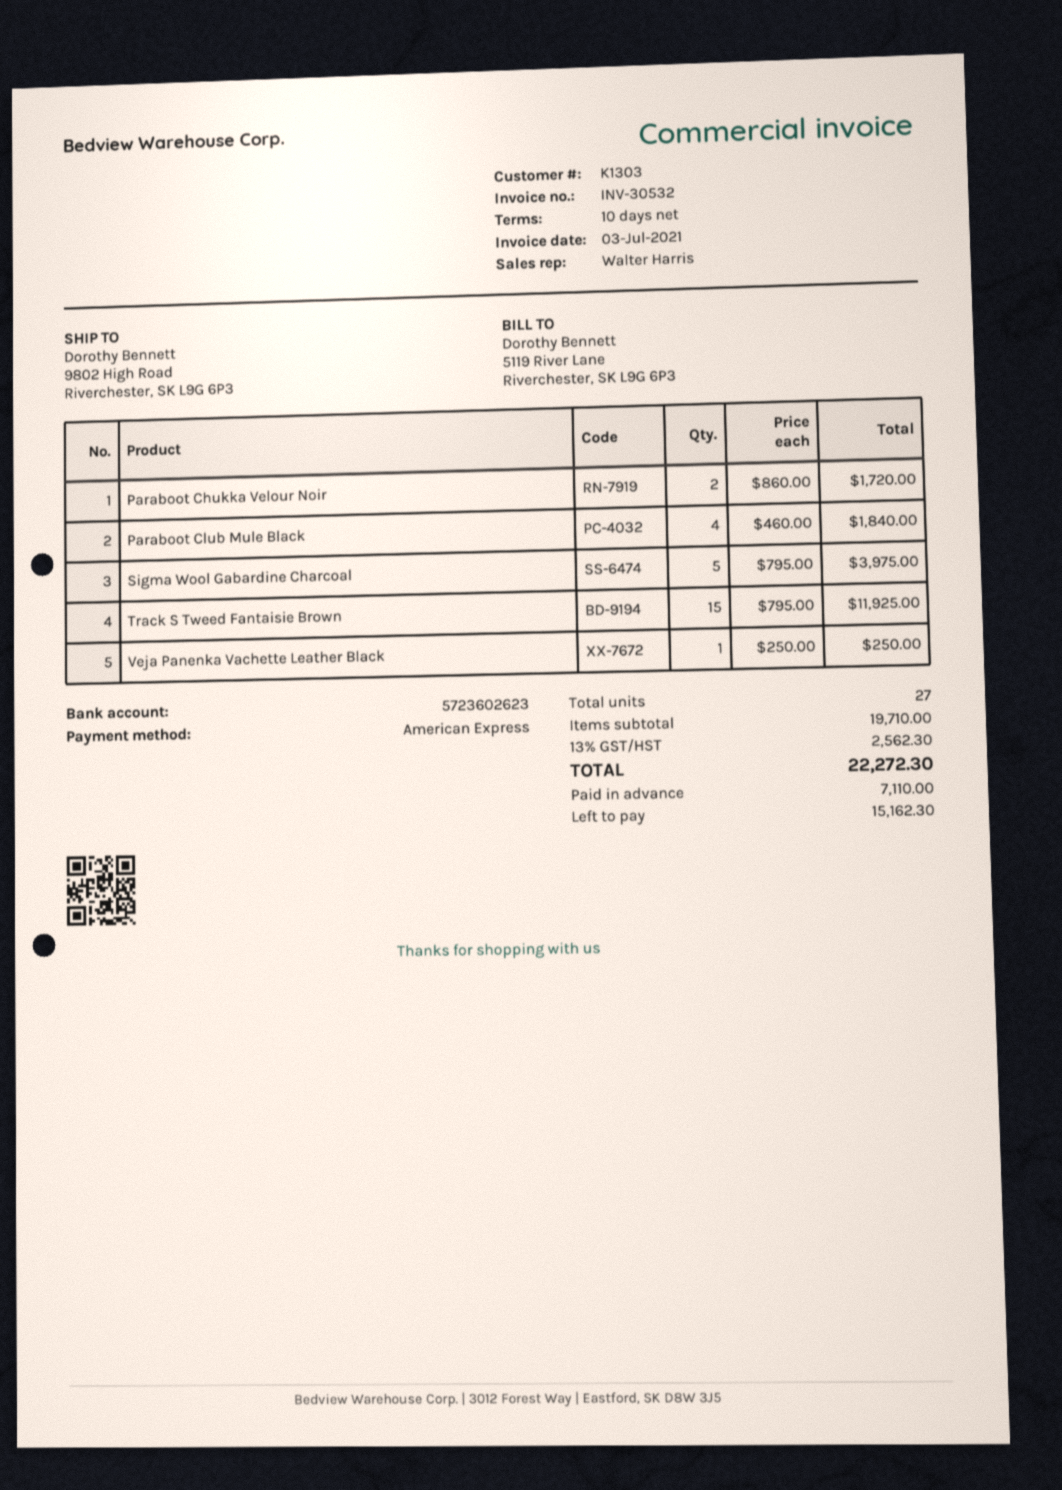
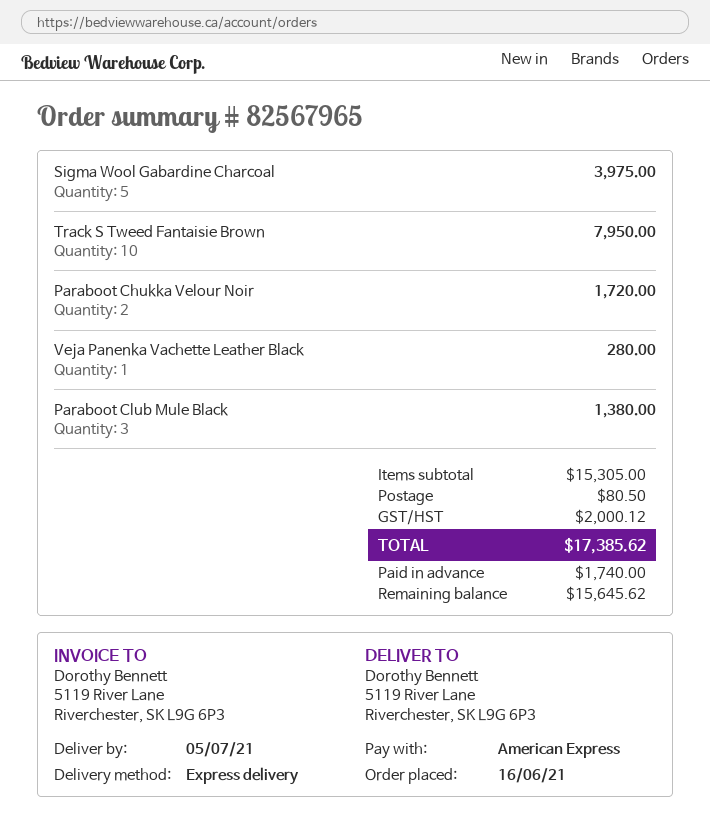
ship to: 9802 High Road, Riverchester, SK L9G 6P3 -> 5119 River Lane, Riverchester, SK L9G 6P3
Paraboot Club Mule Black: 4 for 1840.00 -> 3 for 1380.00
Track S Tweed Fantaisie Brown: 15 for 11925.00 -> 10 for 7950.00
Veja Panenka Vachette Leather Black: 1 for 250.00 -> 1 for 280.00
subtotal: 19710.00 -> 15305.00
shipping: none -> 80.50
tax: 2562.30 -> 2000.12
total: 22272.30 -> 17385.62
deposit: 7110.00 -> 1740.00
balance: 15162.30 -> 15645.62

